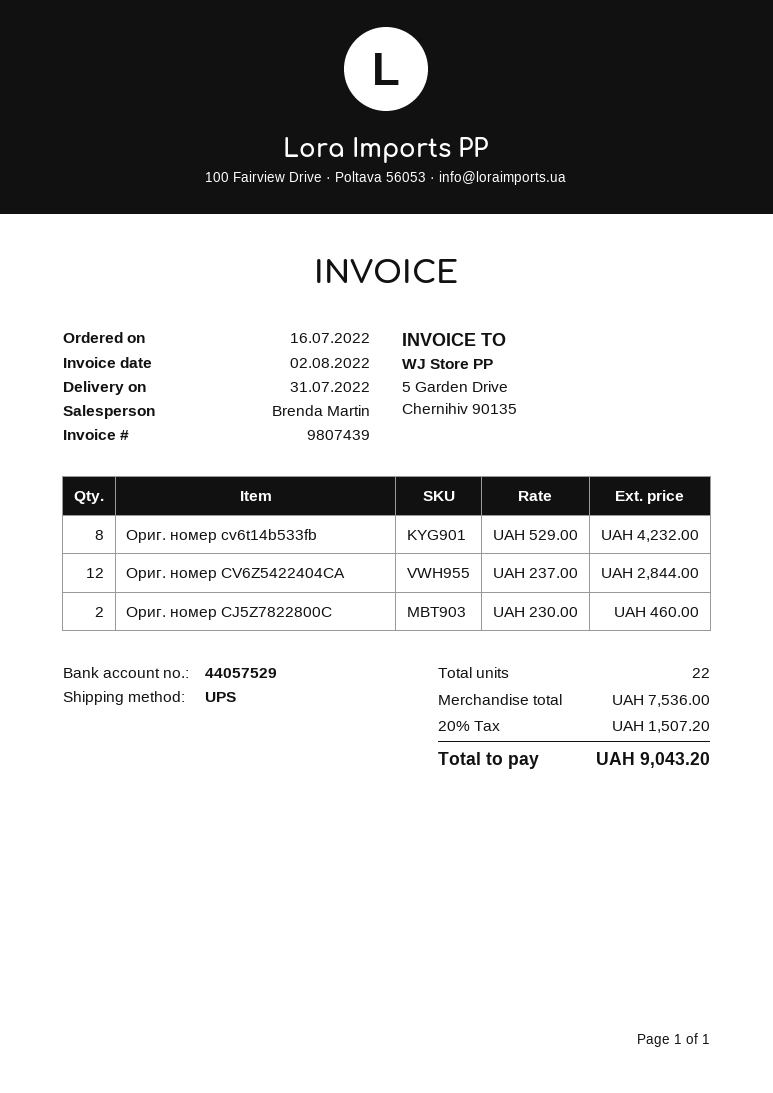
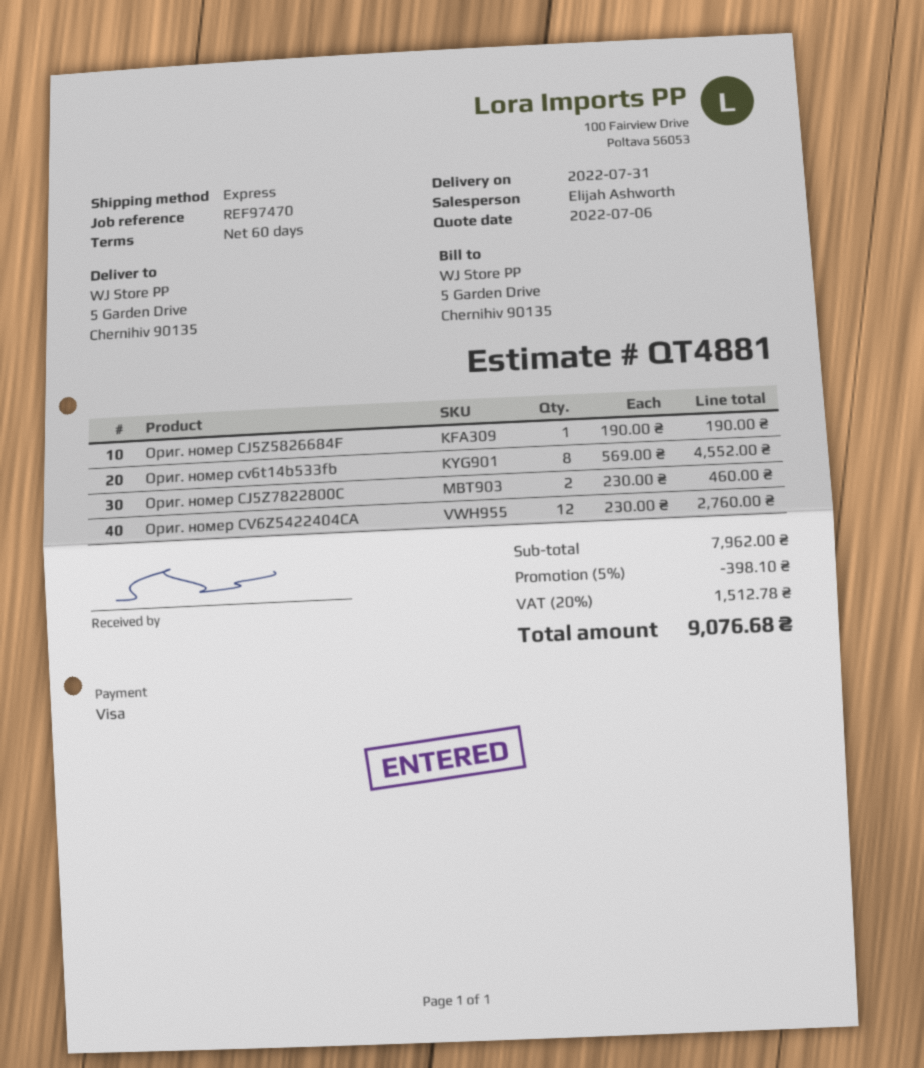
sales rep: Brenda Martin -> Elijah Ashworth
shipping method: UPS -> express
Ориг. номер cv6t14b533fb: 8 x 529.00 = 4232.00 -> 8 x 569.00 = 4552.00
Ориг. номер CV6Z5422404CA: 12 x 237.00 = 2844.00 -> 12 x 230.00 = 2760.00
Ориг. номер CJ5Z5826684F: none -> 1 x 190.00 = 190.00
subtotal: 7536.00 -> 7962.00
discount: none -> 5% = 398.10
tax: 20% = 1507.20 -> 20% = 1512.78
total: 9043.20 -> 9076.68

